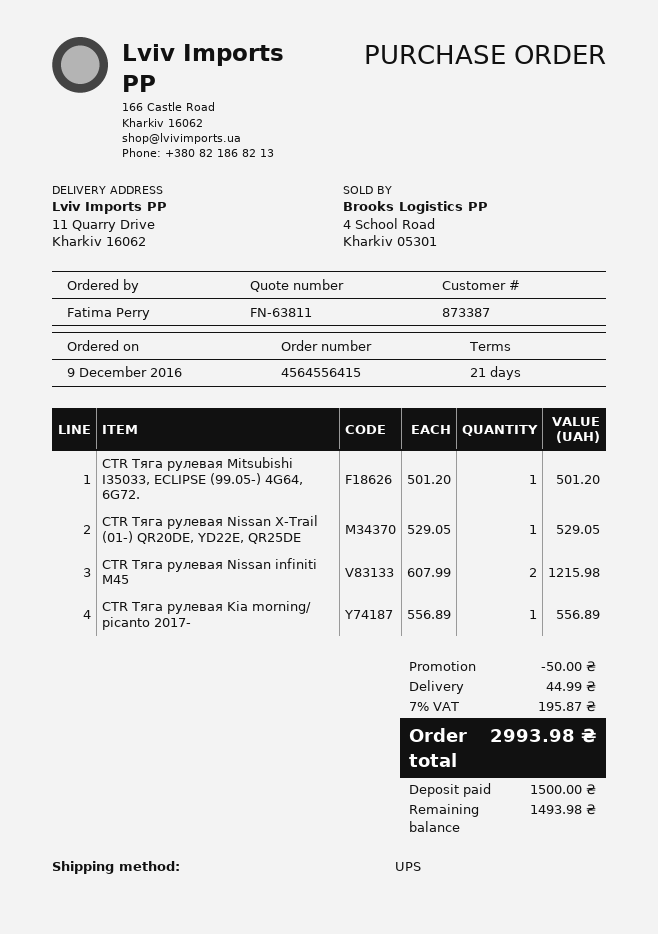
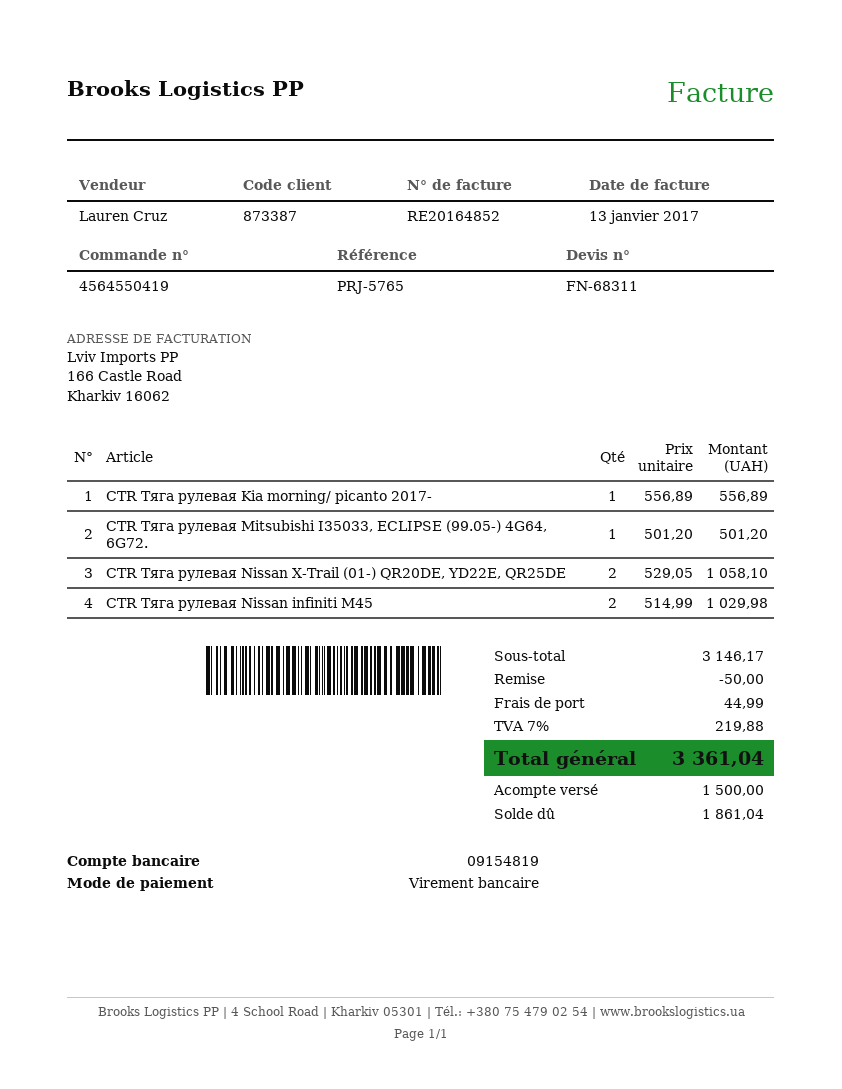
quote number: FN-63811 -> FN-68311
order number: 4564556415 -> 4564550419
CTR Тяга рулевая Nissan X-Trail (01-) QR20DE, YD22E, QR25DE: 1 x 529.05 = 529.05 -> 2 x 529.05 = 1058.10
CTR Тяга рулевая Nissan infiniti M45: 2 x 607.99 = 1215.98 -> 2 x 514.99 = 1029.98
tax: 7% = 195.87 -> 7% = 219.88
total: 2993.98 -> 3361.04
balance: 1493.98 -> 1861.04

